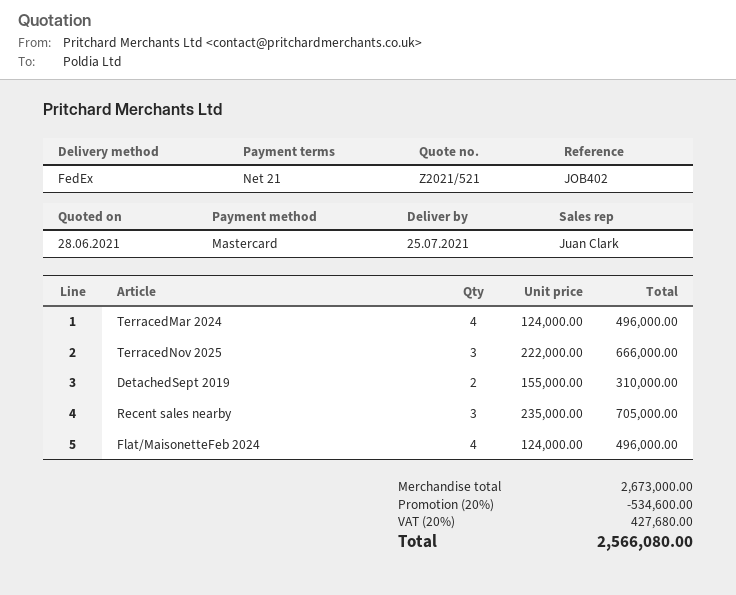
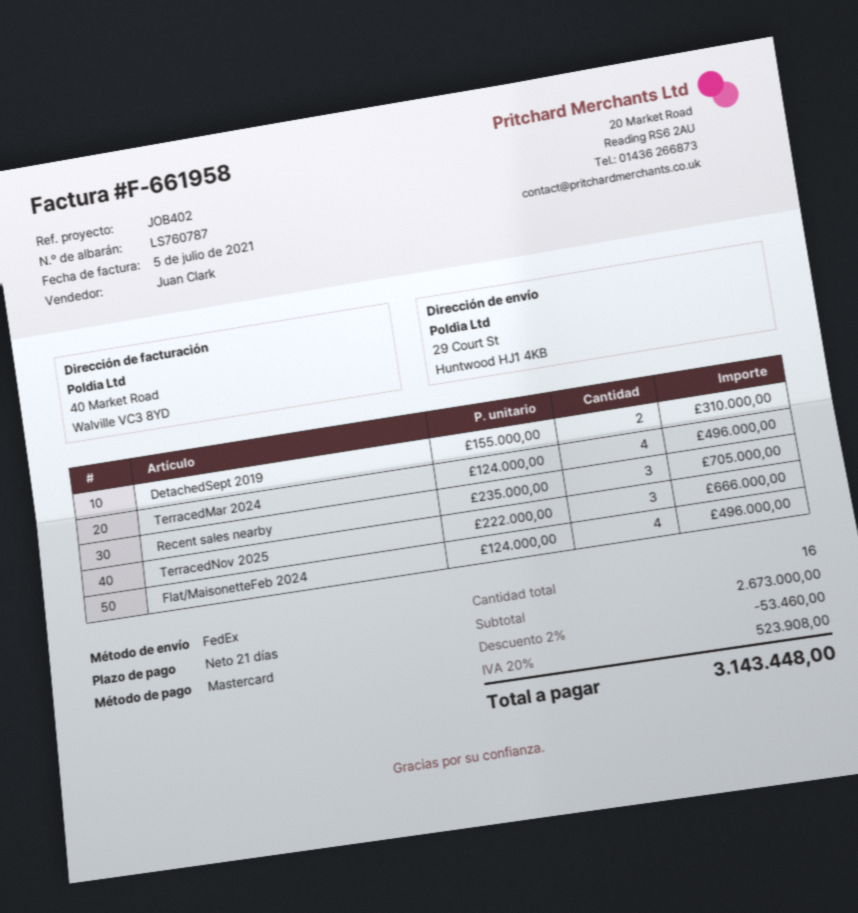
discount: 20% = 534600.00 -> 2% = 53460.00
tax: 20% = 427680.00 -> 20% = 523908.00
total: 2566080.00 -> 3143448.00

